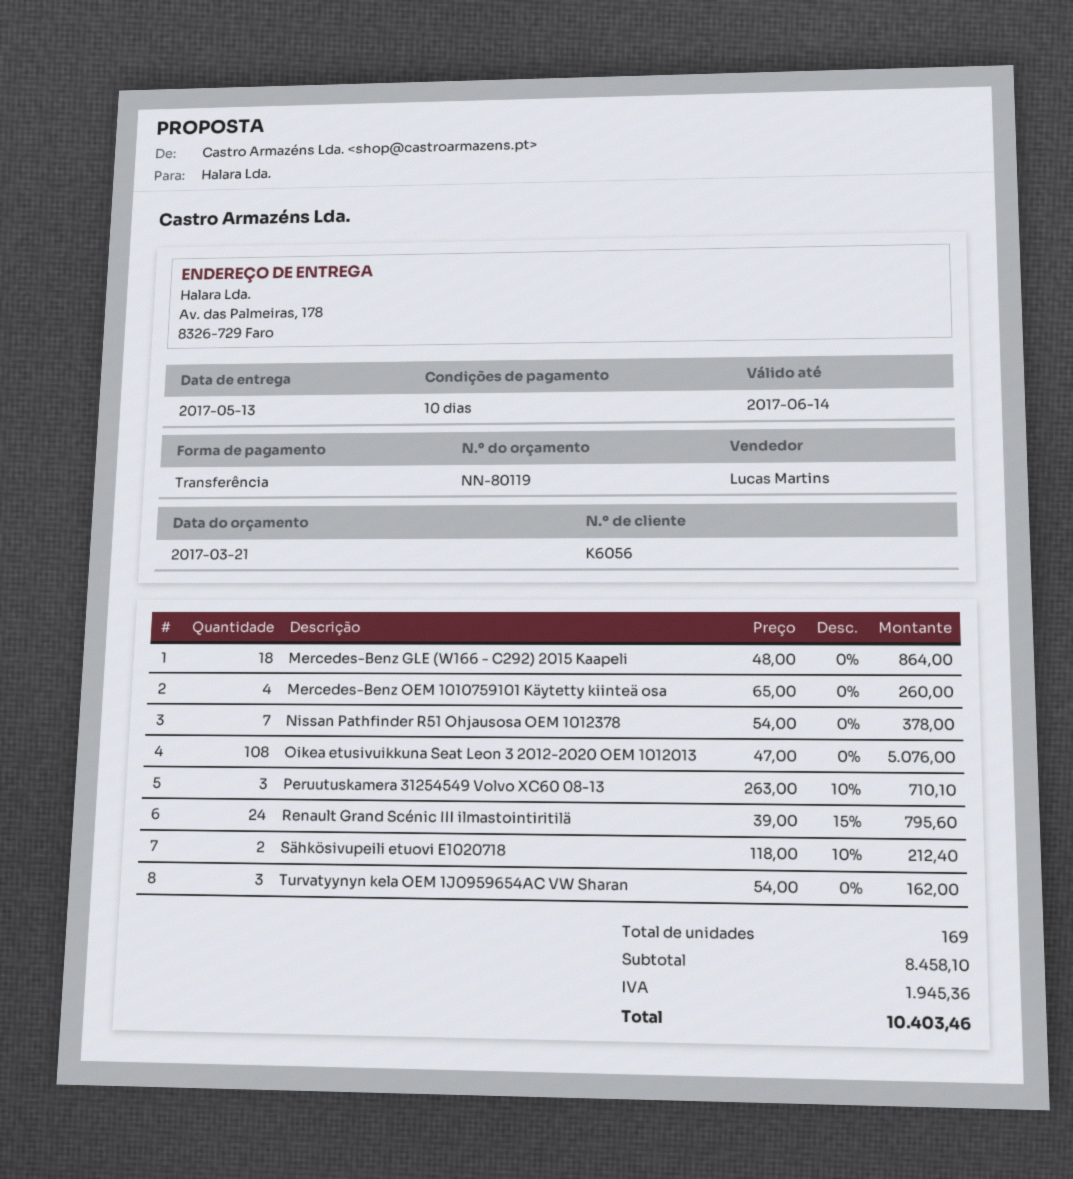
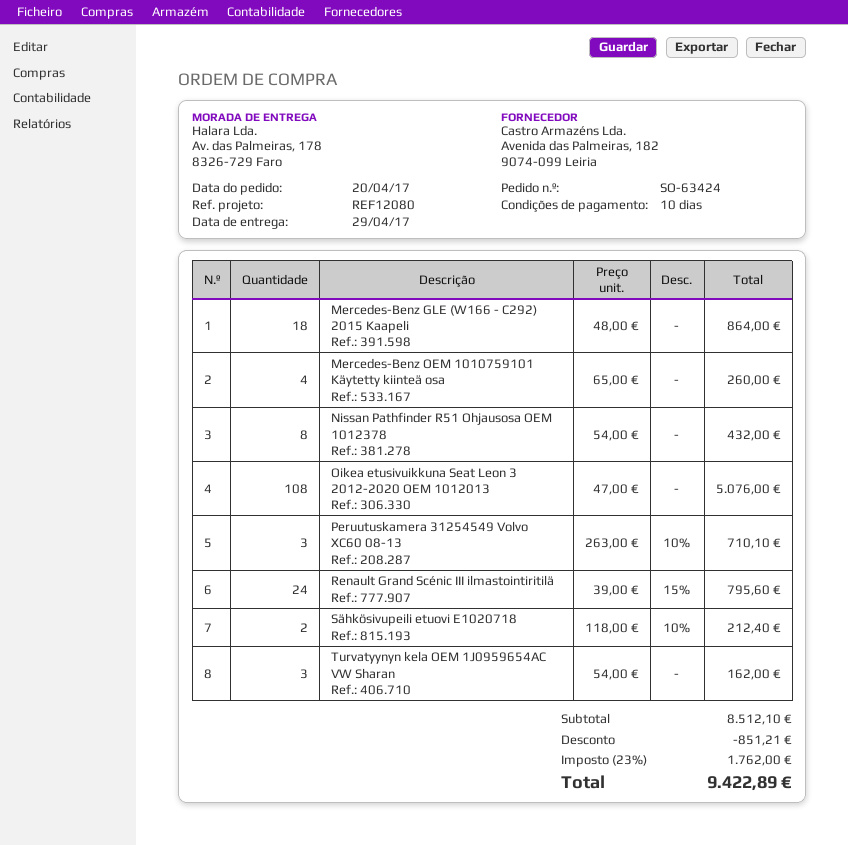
delivery date: 2017-05-13 -> 2017-04-29
Nissan Pathfinder R51 Ohjausosa OEM 1012378: 7 x 54.00 = 378.00 -> 8 x 54.00 = 432.00
subtotal: 8458.10 -> 8512.10
discount: none -> 851.21
tax: 1945.36 -> 1762.00
total: 10403.46 -> 9422.89

